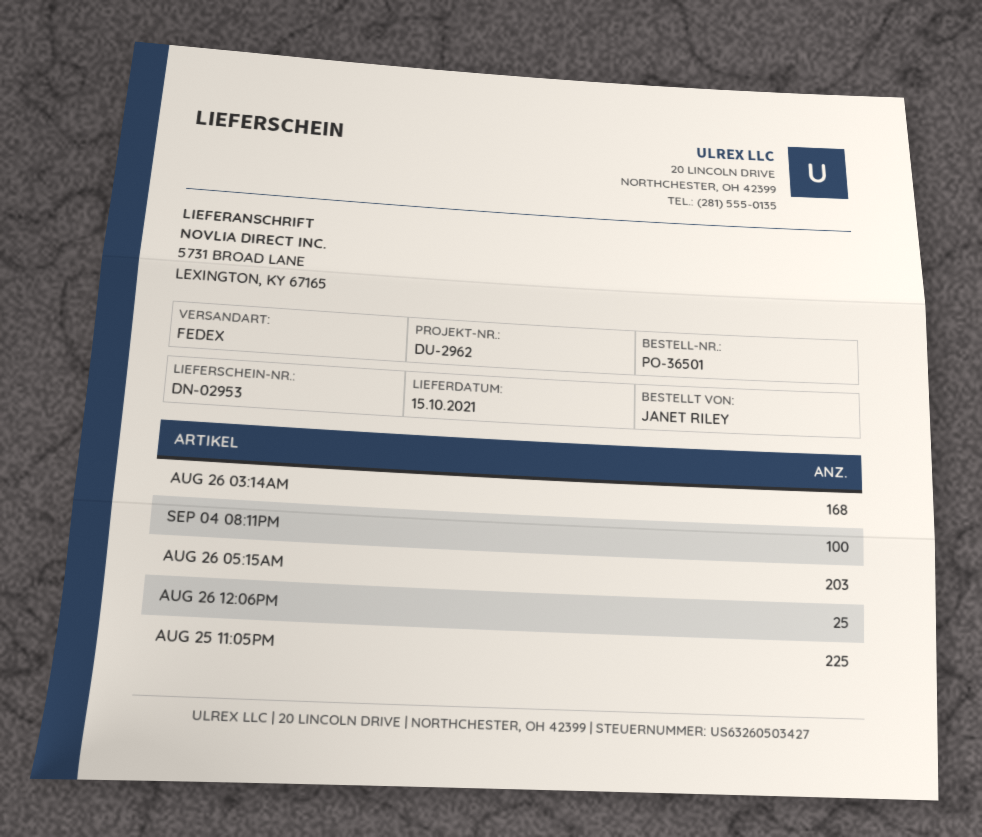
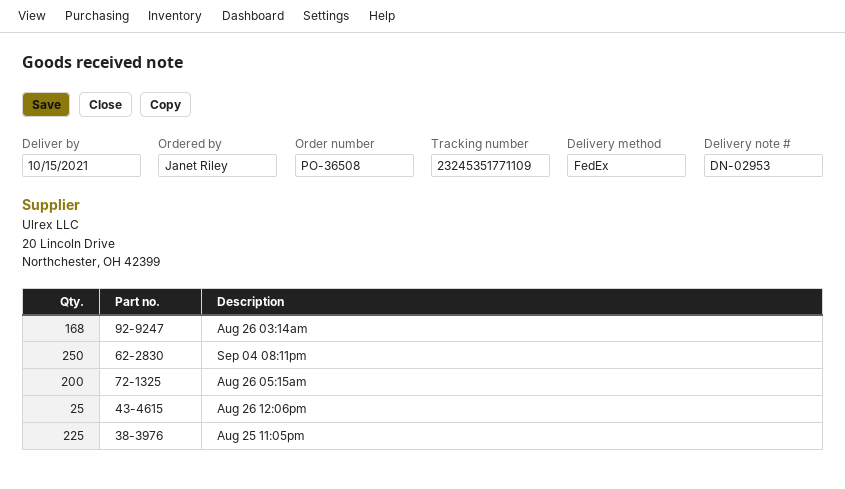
order number: PO-36501 -> PO-36508
SEP 04 08:11PM: 100 -> 250
AUG 26 05:15AM: 203 -> 200

